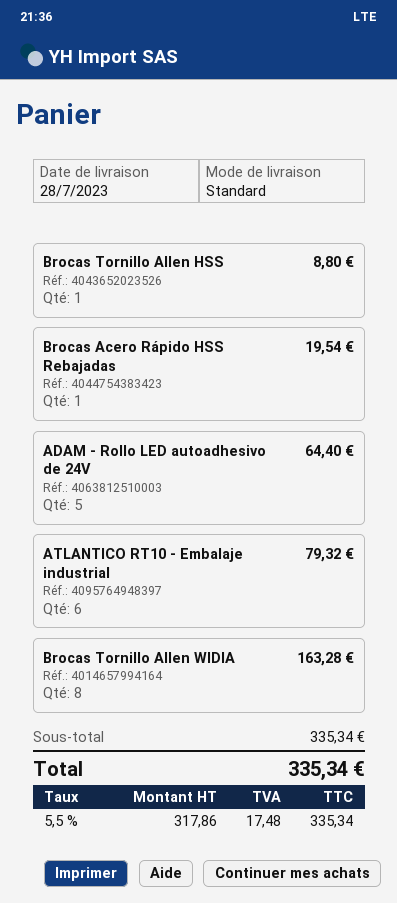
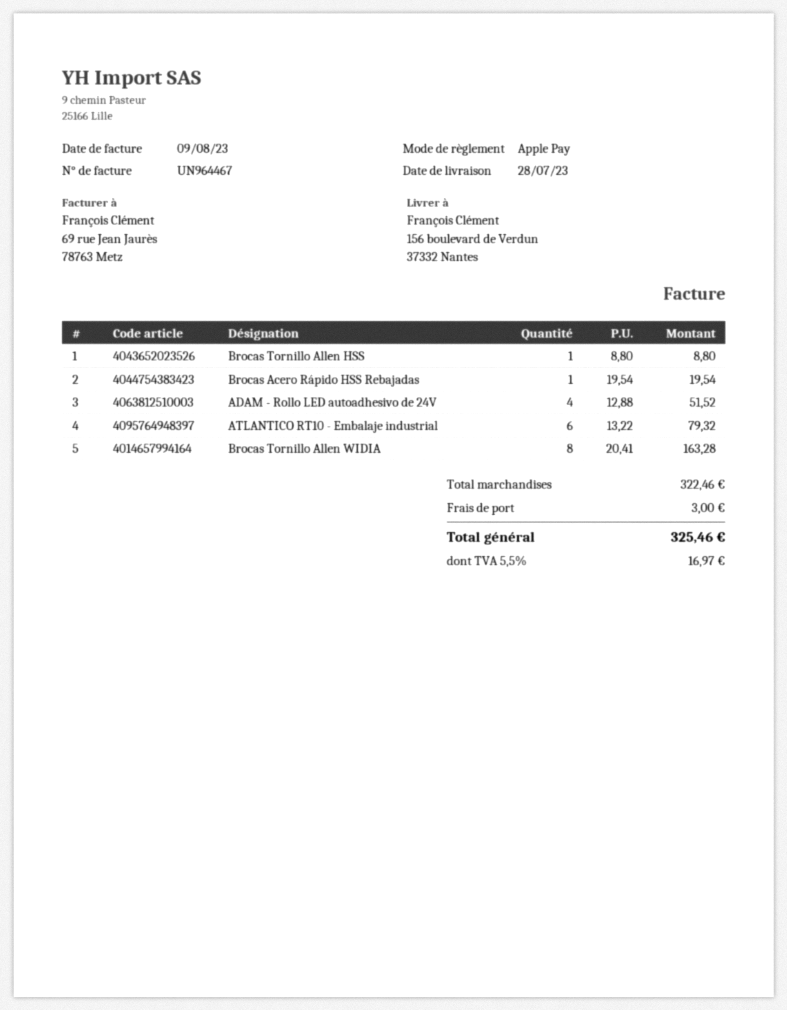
ADAM - Rollo LED autoadhesivo de 24V: 5 for 64.40 -> 4 for 51.52
subtotal: 335.34 -> 322.46
shipping: none -> 3.00
tax: 5.5% = 17.48 -> 5.5% = 16.97
total: 335.34 -> 325.46

